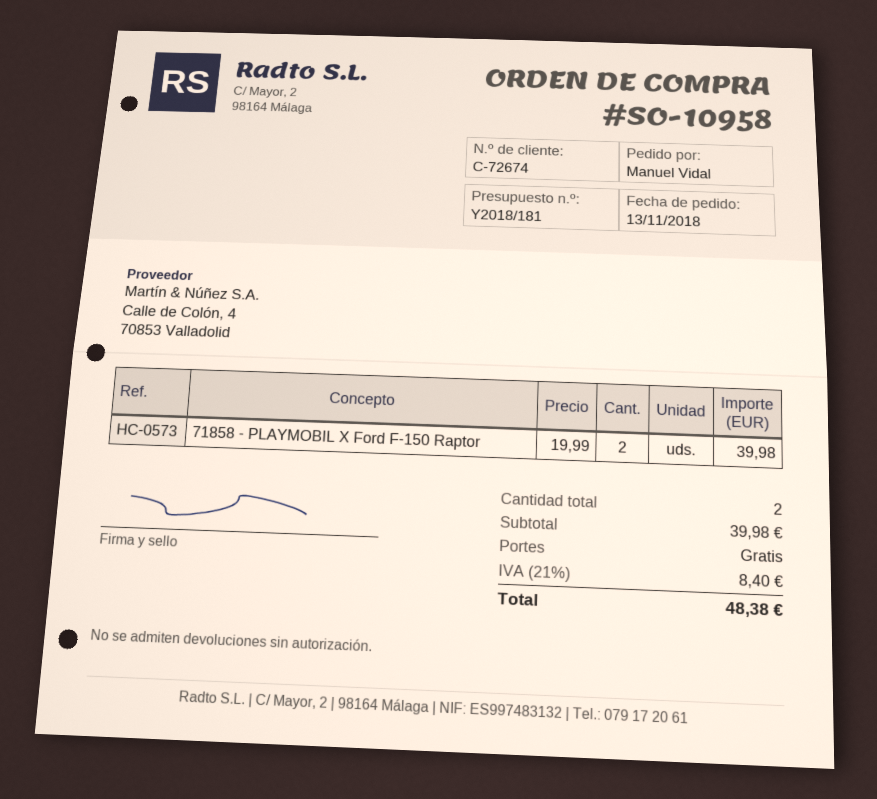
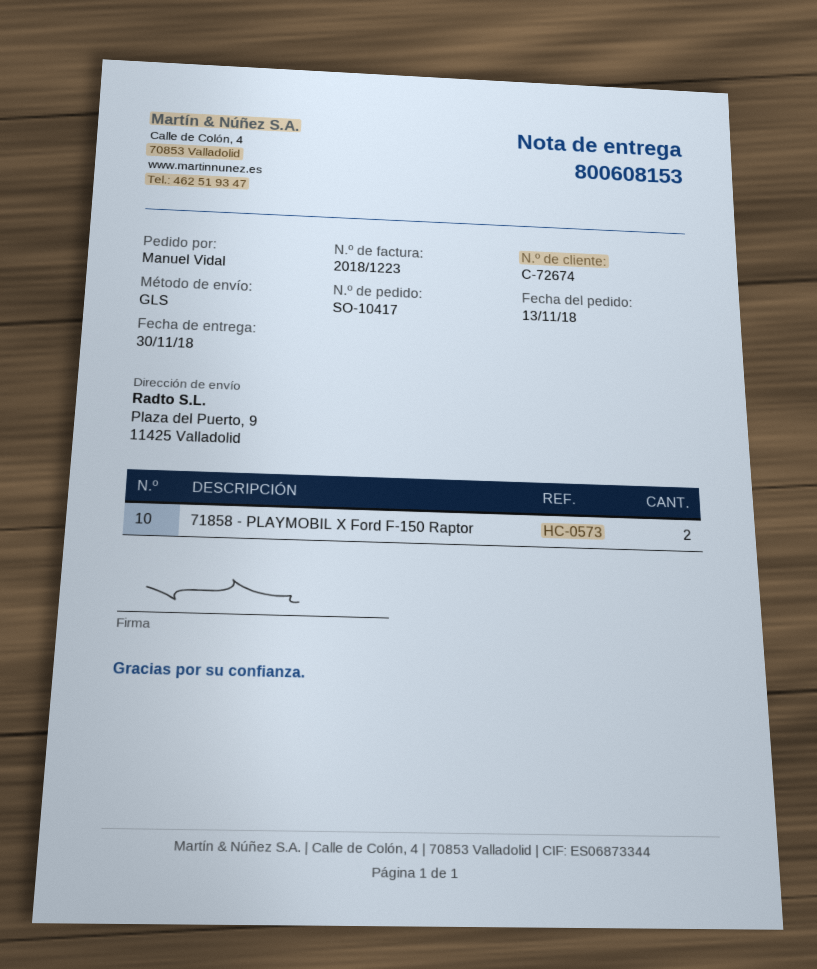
order number: SO-10958 -> SO-10417

